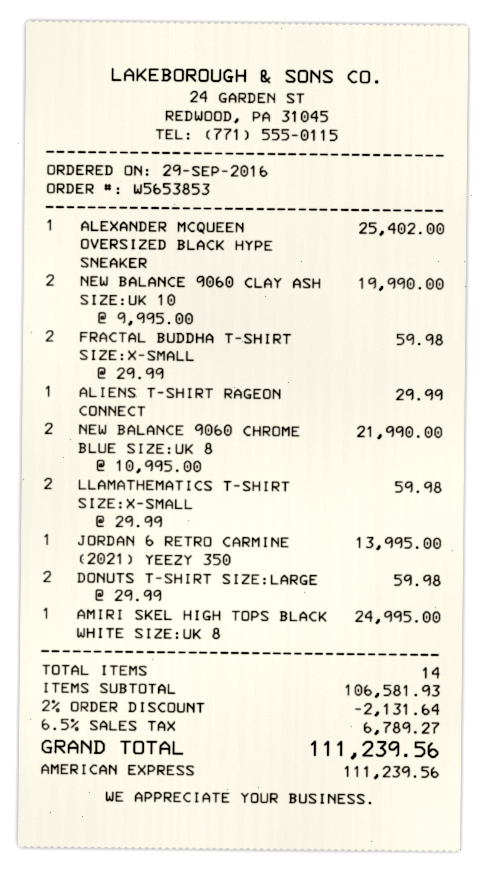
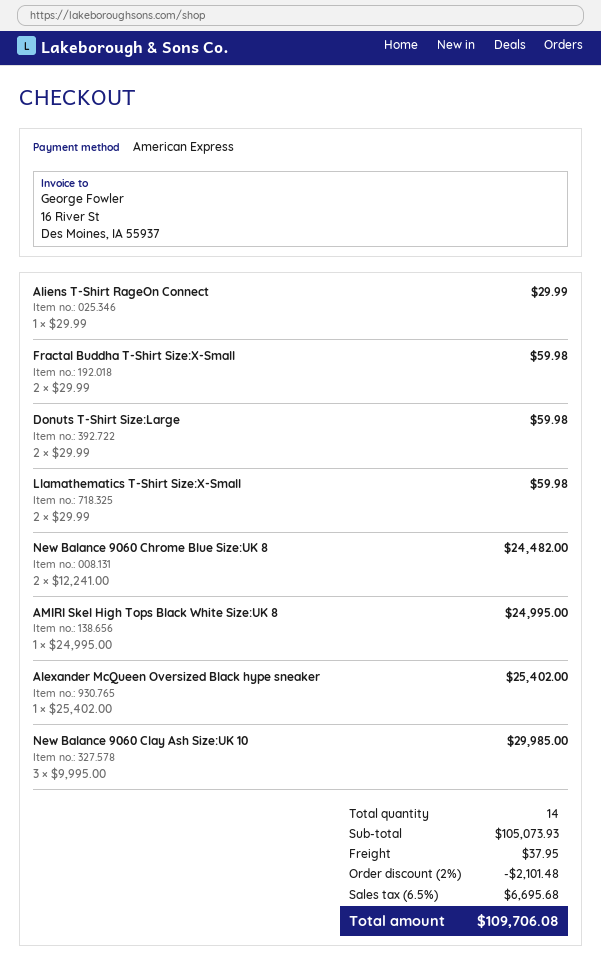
NEW BALANCE 9060 CLAY ASH SIZE:UK 10: 2 x 9995.00 = 19990.00 -> 3 x 9995.00 = 29985.00
NEW BALANCE 9060 CHROME BLUE SIZE:UK 8: 2 x 10995.00 = 21990.00 -> 2 x 12241.00 = 24482.00
JORDAN 6 RETRO CARMINE (2021) YEEZY 350: 1 x 13995.00 = 13995.00 -> none
subtotal: 106581.93 -> 105073.93
discount: 2% = 2131.64 -> 2% = 2101.48
shipping: none -> 37.95
tax: 6.5% = 6789.27 -> 6.5% = 6695.68
total: 111239.56 -> 109706.08

